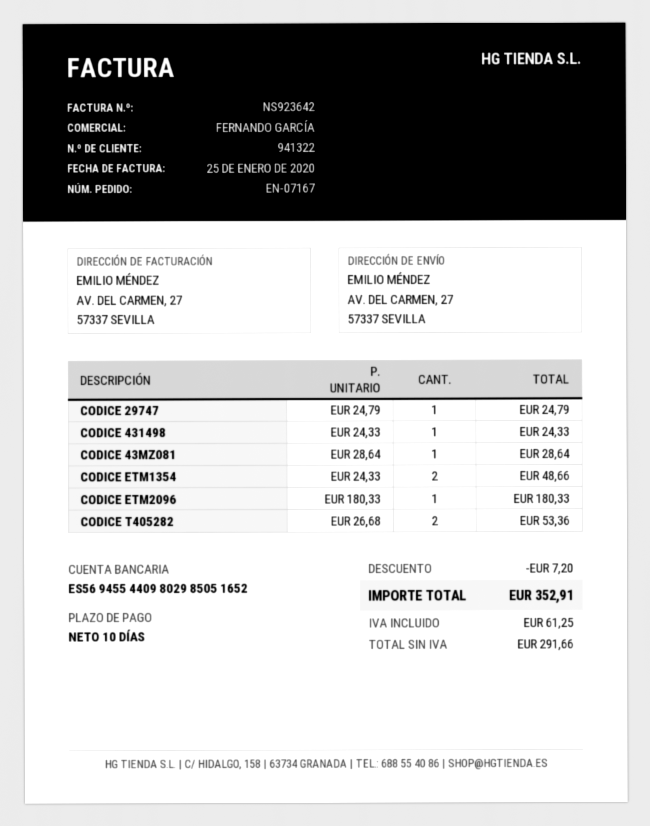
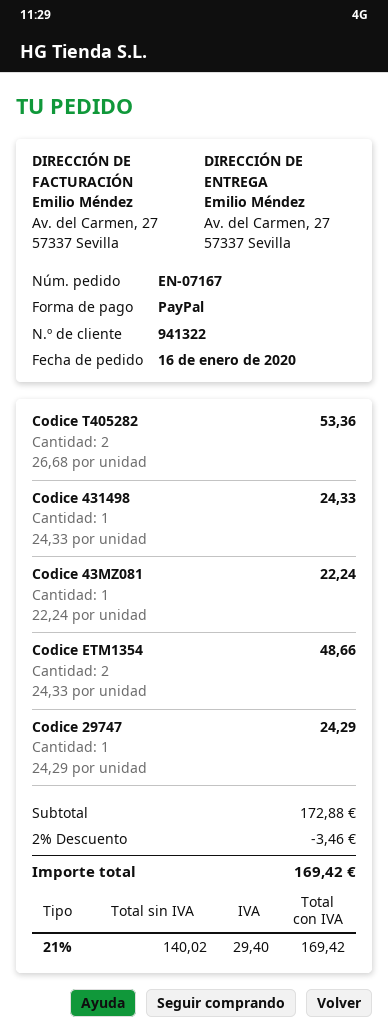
CODICE 29747: 1 x 24.79 = 24.79 -> 1 x 24.29 = 24.29
CODICE 43MZ081: 1 x 28.64 = 28.64 -> 1 x 22.24 = 22.24
CODICE ETM2096: 1 x 180.33 = 180.33 -> none
discount: 7.20 -> 3.46
net: 291.66 -> 140.02
tax: 61.25 -> 29.40
total: 352.91 -> 169.42

